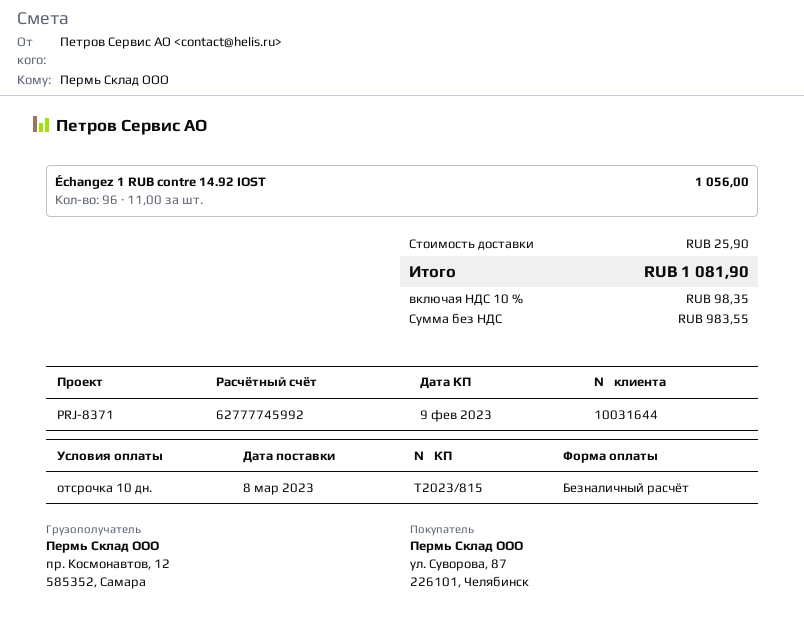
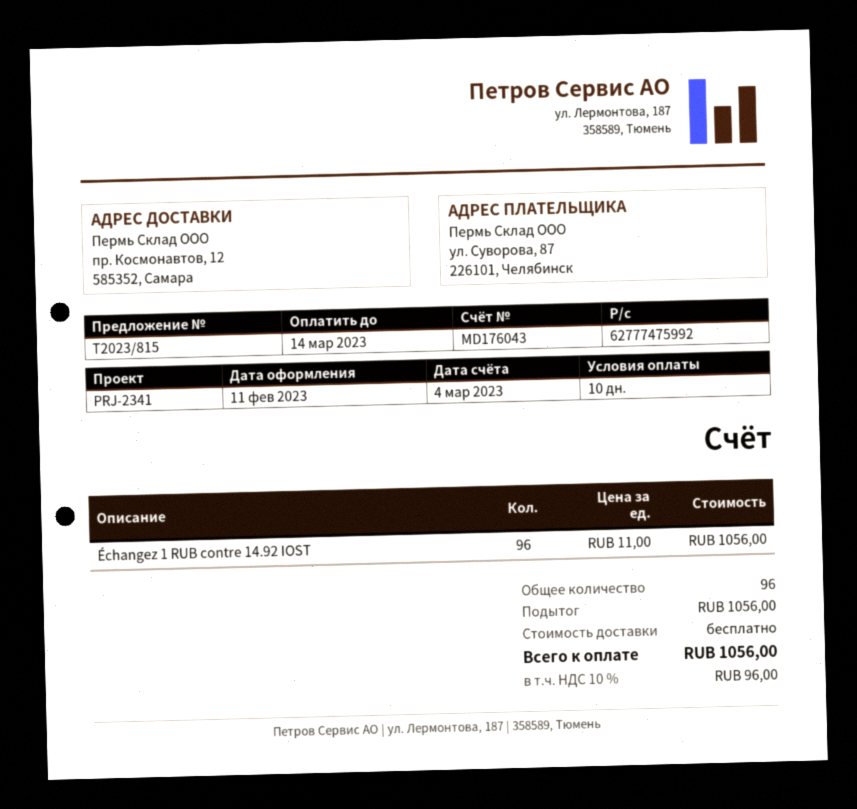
reference: PRJ-8371 -> PRJ-2341
bank account: 62777745992 -> 62777475992
shipping: 25.90 -> 0.00
tax: 10% = 98.35 -> 10% = 96.00
total: 1081.90 -> 1056.00

